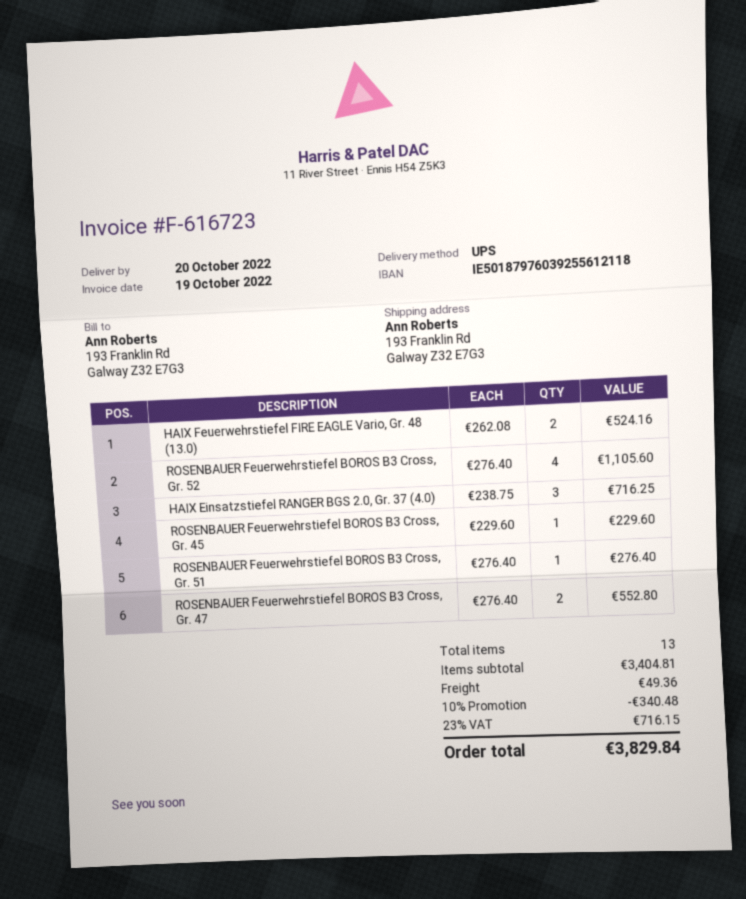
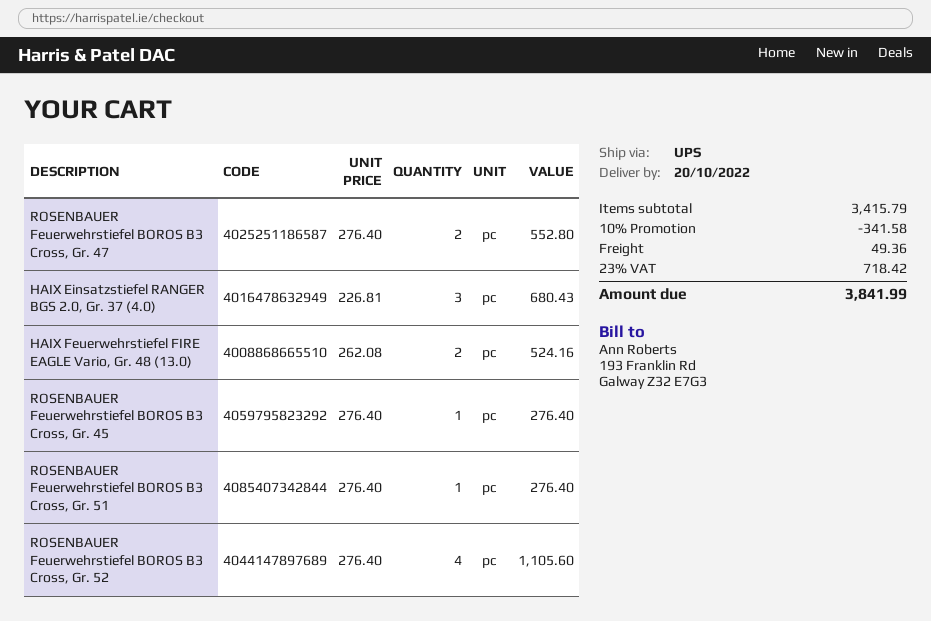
HAIX Einsatzstiefel RANGER BGS 2.0, Gr. 37 (4.0): 3 x 238.75 = 716.25 -> 3 x 226.81 = 680.43
ROSENBAUER Feuerwehrstiefel BOROS B3 Cross, Gr. 45: 1 x 229.60 = 229.60 -> 1 x 276.40 = 276.40
subtotal: 3404.81 -> 3415.79
discount: 10% = 340.48 -> 10% = 341.58
tax: 23% = 716.15 -> 23% = 718.42
total: 3829.84 -> 3841.99

